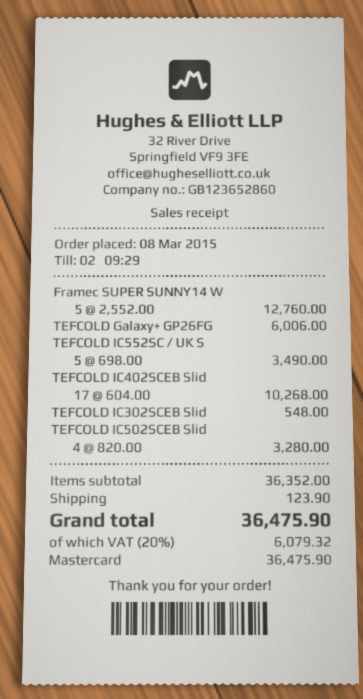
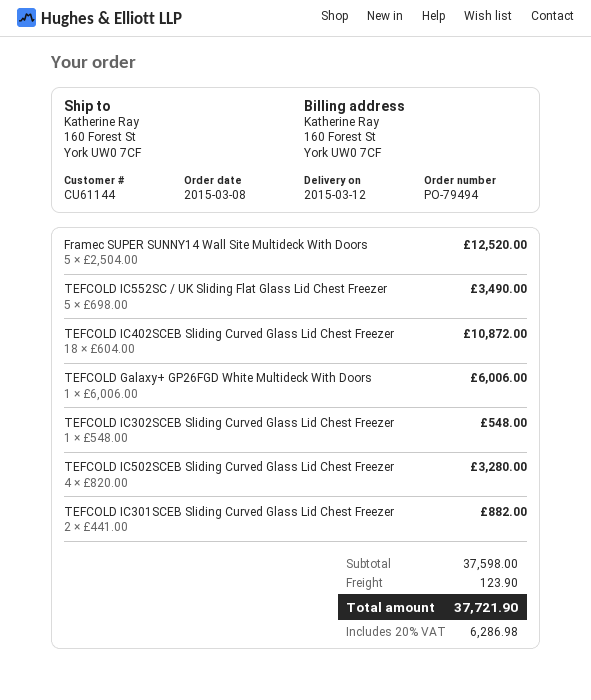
Framec SUPER SUNNY14 W: 5 x 2552.00 = 12760.00 -> 5 x 2504.00 = 12520.00
TEFCOLD IC402SCEB Slid: 17 x 604.00 = 10268.00 -> 18 x 604.00 = 10872.00
TEFCOLD IC301SCEB Sliding Curved Glass Lid Chest Freezer: none -> 2 x 441.00 = 882.00
subtotal: 36352.00 -> 37598.00
tax: 20% = 6079.32 -> 20% = 6286.98
total: 36475.90 -> 37721.90

